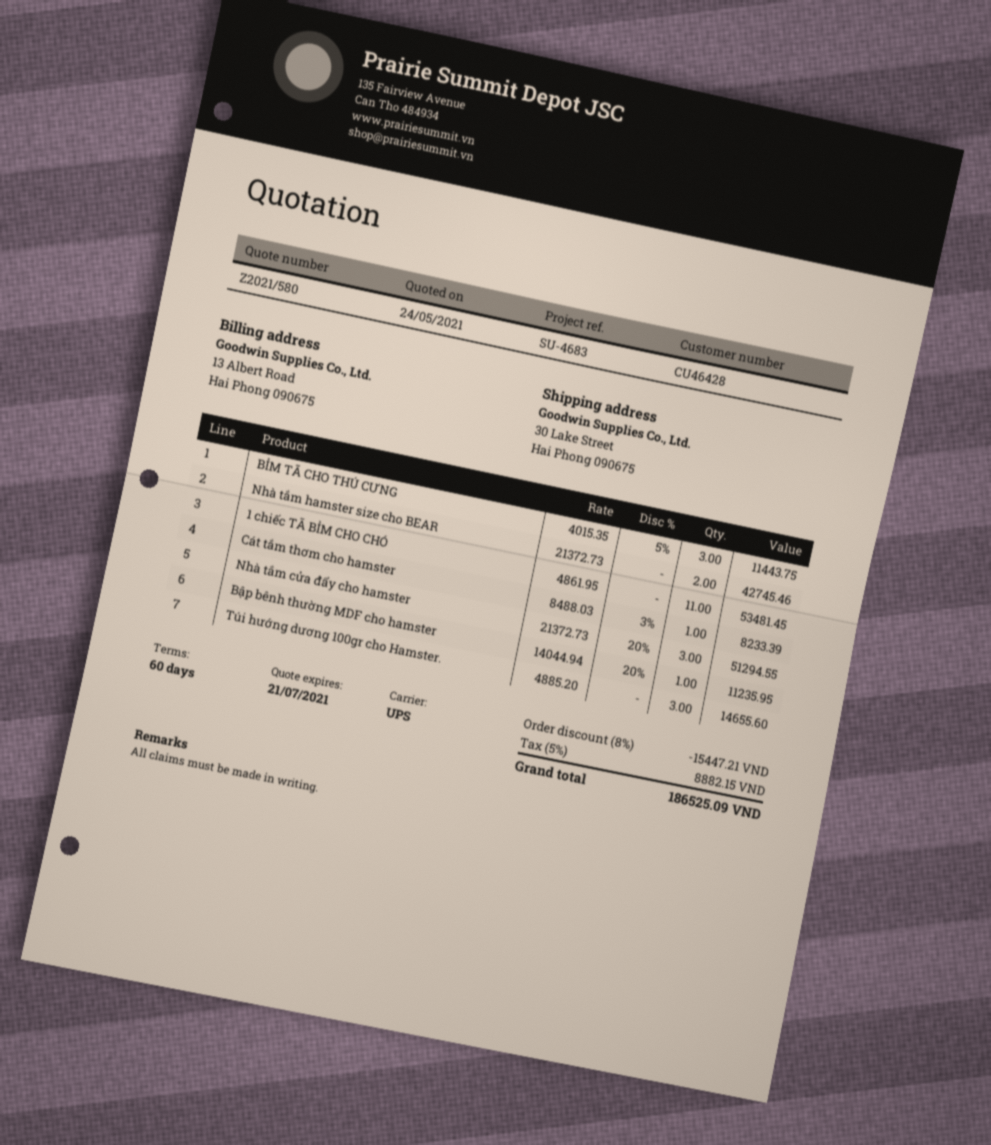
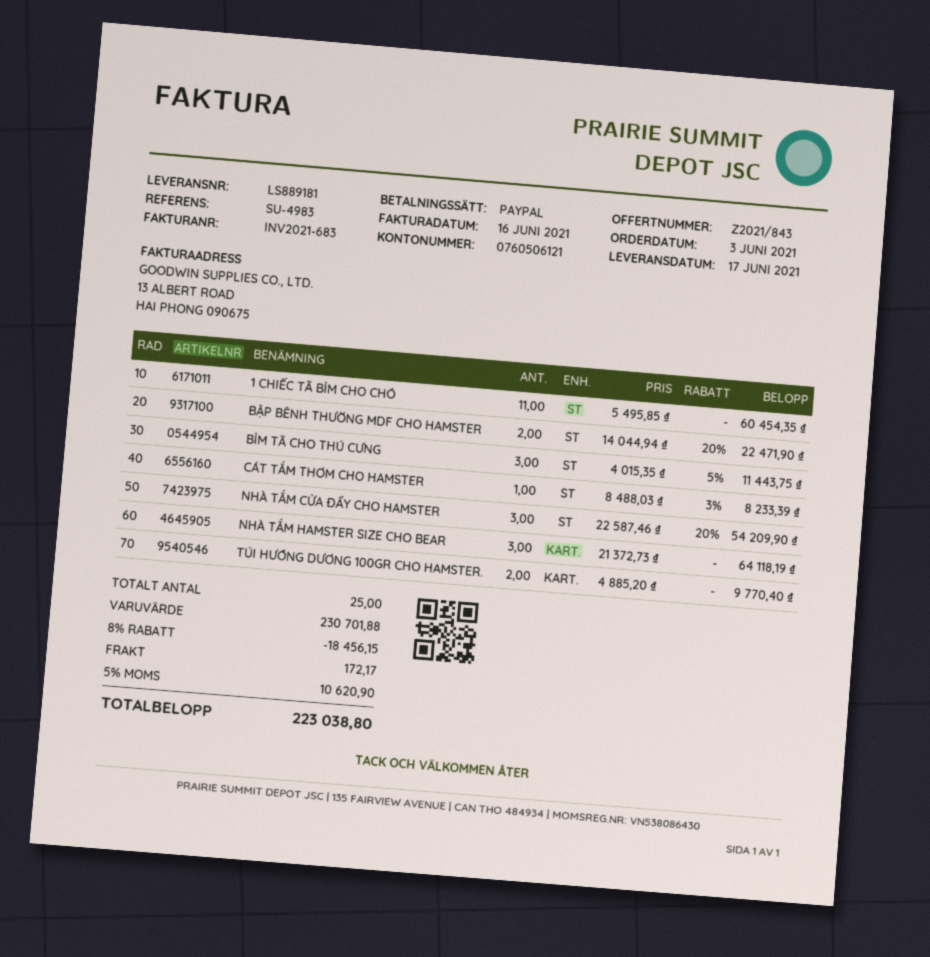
quote number: Z2021/580 -> Z2021/843
reference: SU-4683 -> SU-4983
Nhà tắm hamster size cho BEAR: 2 x 21372.73 = 42745.46 -> 3 x 21372.73 = 64118.19
1 chiếc TÃ BỈM CHO CHÓ: 11 x 4861.95 = 53481.45 -> 11 x 5495.85 = 60454.35
Nhà tắm cửa đẩy cho hamster: 3 x 21372.73 - 20% = 51294.55 -> 3 x 22587.46 - 20% = 54209.90
Bập bênh thường MDF cho hamster: 1 x 14044.94 - 20% = 11235.95 -> 2 x 14044.94 - 20% = 22471.90
Túi hướng dương 100gr cho Hamster.: 3 x 4885.20 = 14655.60 -> 2 x 4885.20 = 9770.40
discount: 8% = 15447.21 -> 8% = 18456.15
shipping: none -> 172.17
tax: 5% = 8882.15 -> 5% = 10620.90
total: 186525.09 -> 223038.80

